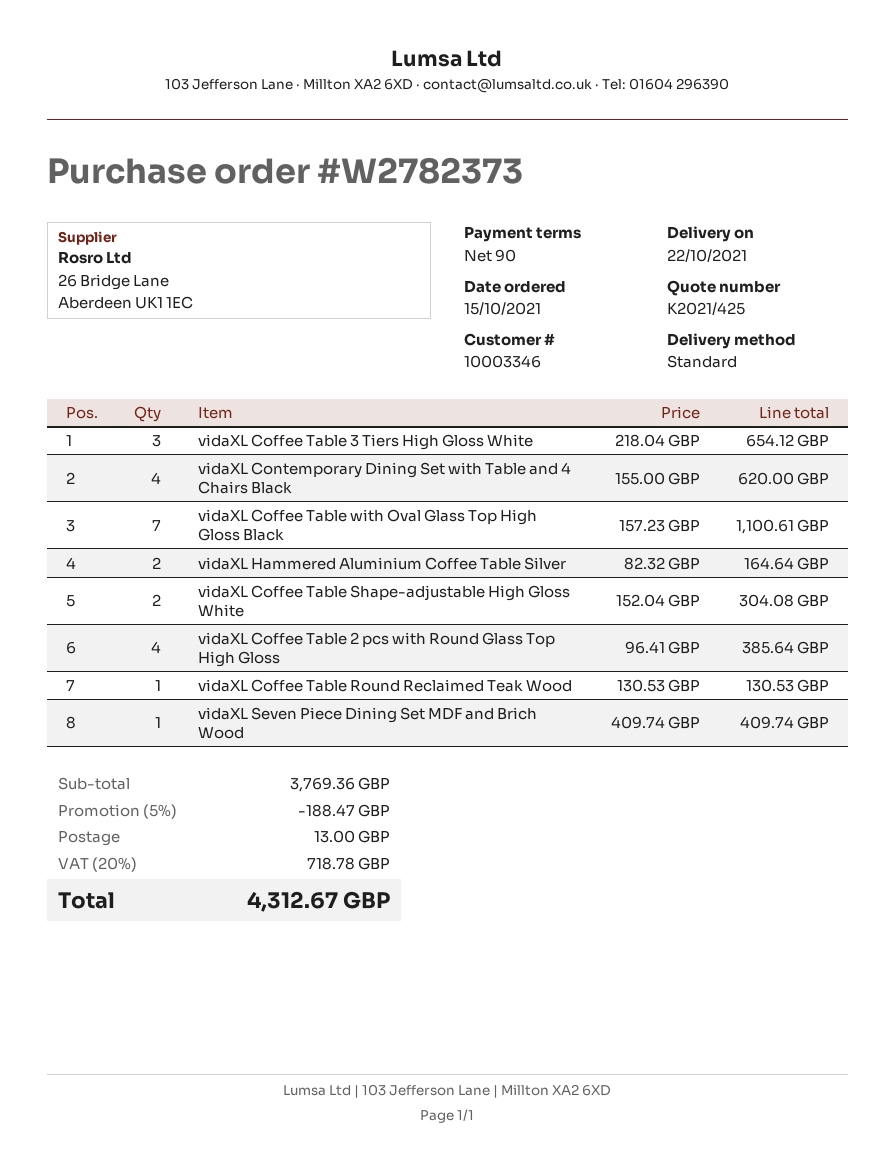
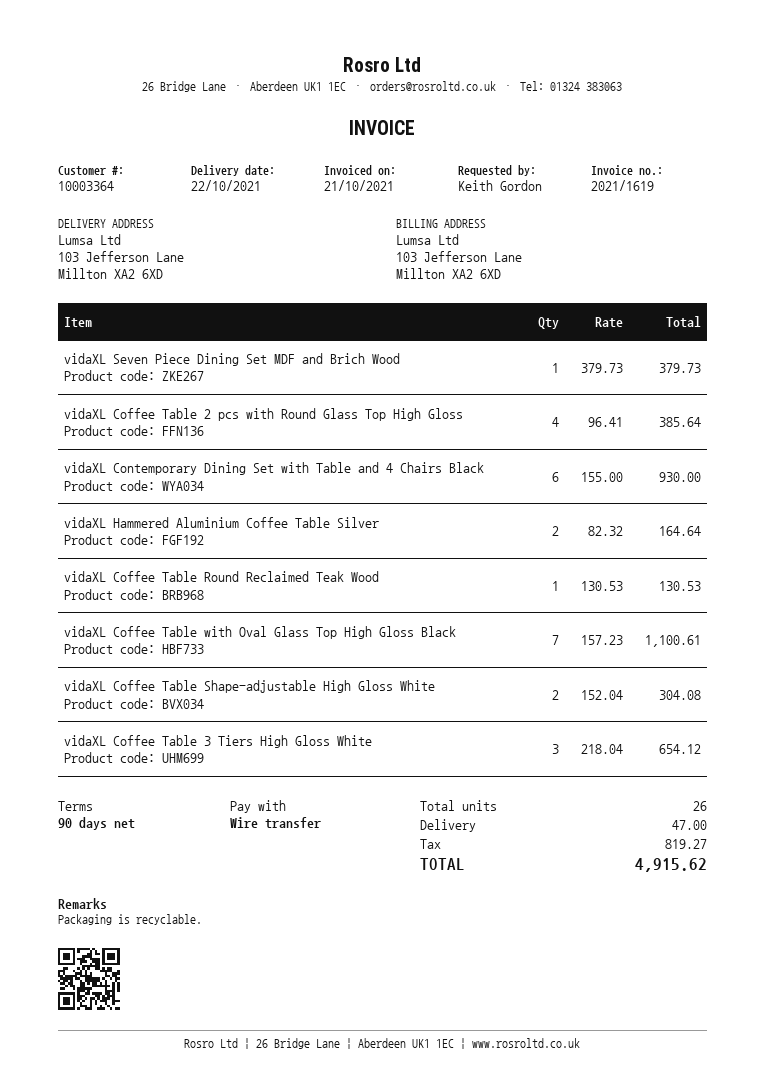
customer number: 10003346 -> 10003364
vidaXL Contemporary Dining Set with Table and 4 Chairs Black: 4 x 155.00 = 620.00 -> 6 x 155.00 = 930.00
vidaXL Seven Piece Dining Set MDF and Brich Wood: 1 x 409.74 = 409.74 -> 1 x 379.73 = 379.73
discount: 5% = 188.47 -> none
shipping: 13.00 -> 47.00
tax: 718.78 -> 819.27
total: 4312.67 -> 4915.62

